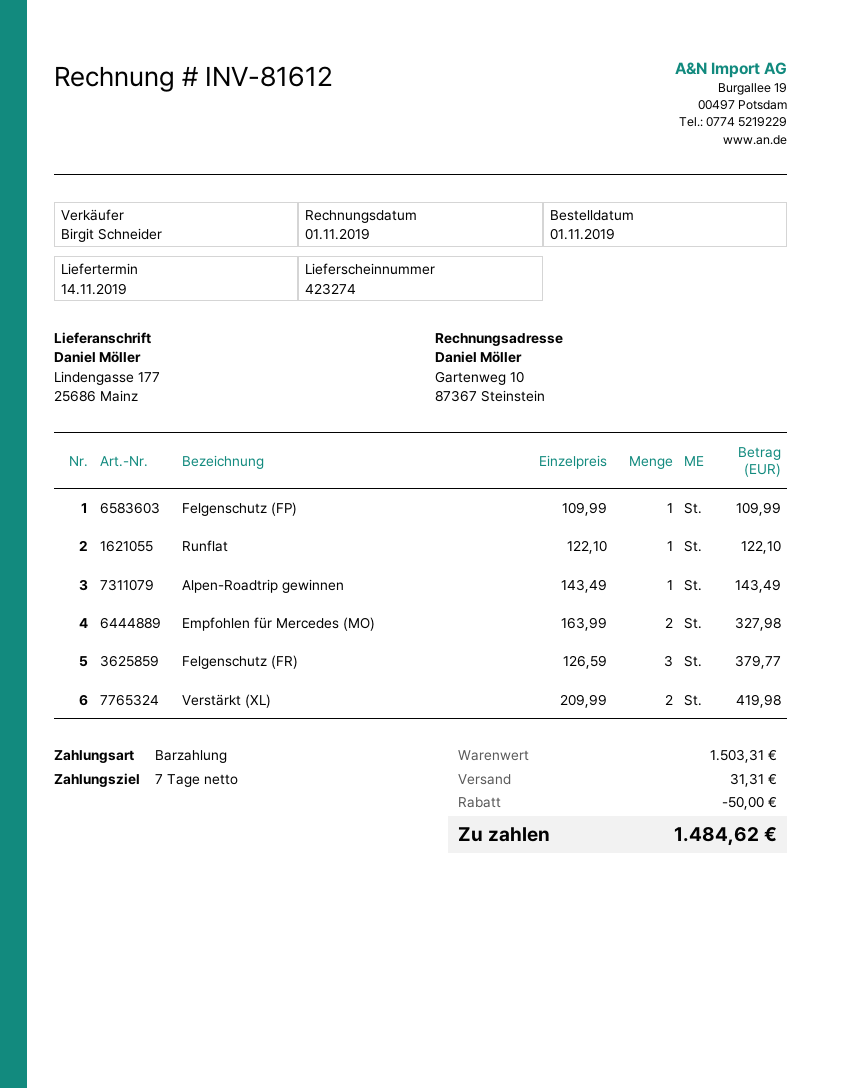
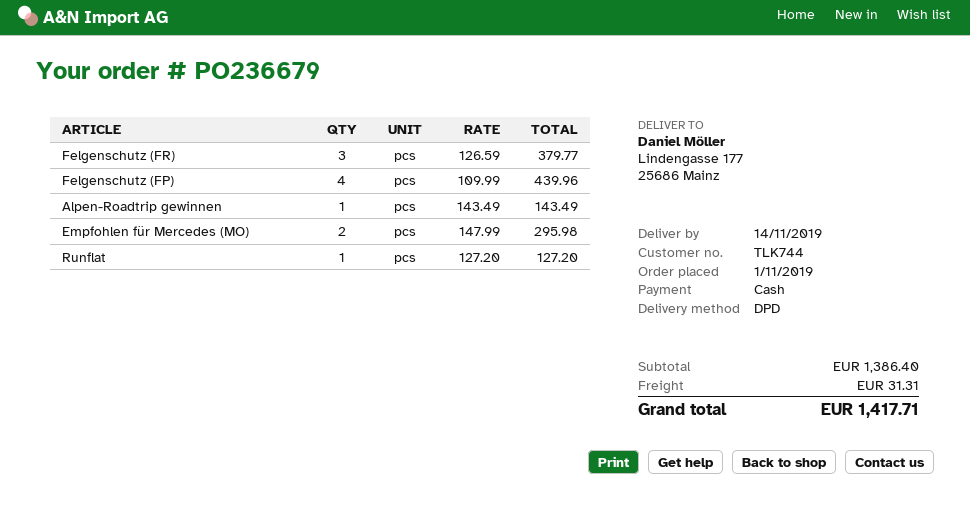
Felgenschutz (FP): 1 x 109.99 = 109.99 -> 4 x 109.99 = 439.96
Runflat: 1 x 122.10 = 122.10 -> 1 x 127.20 = 127.20
Empfohlen für Mercedes (MO): 2 x 163.99 = 327.98 -> 2 x 147.99 = 295.98
Verstärkt (XL): 2 x 209.99 = 419.98 -> none
subtotal: 1503.31 -> 1386.40
discount: 50.00 -> none
total: 1484.62 -> 1417.71

